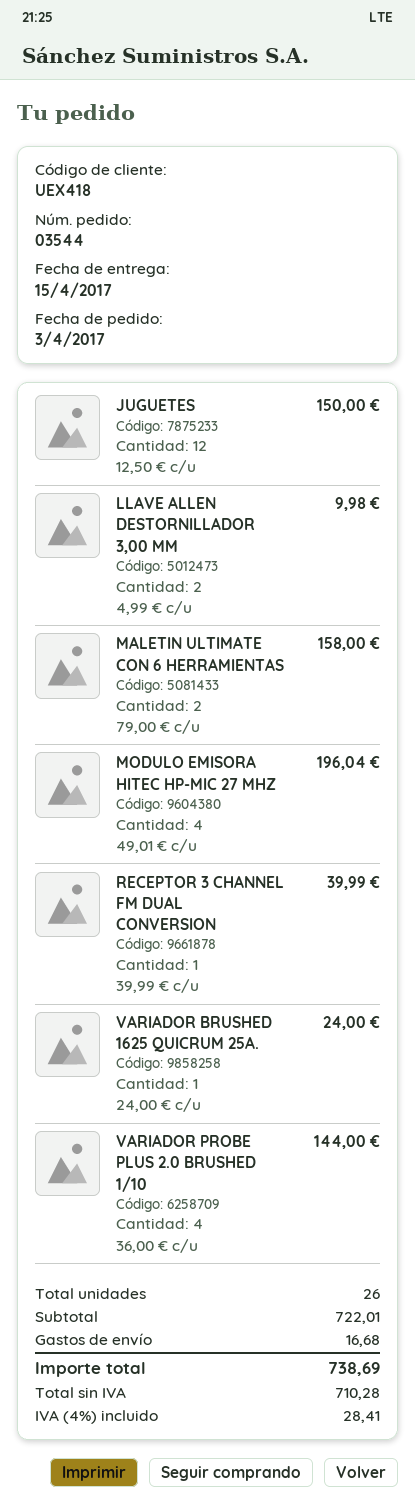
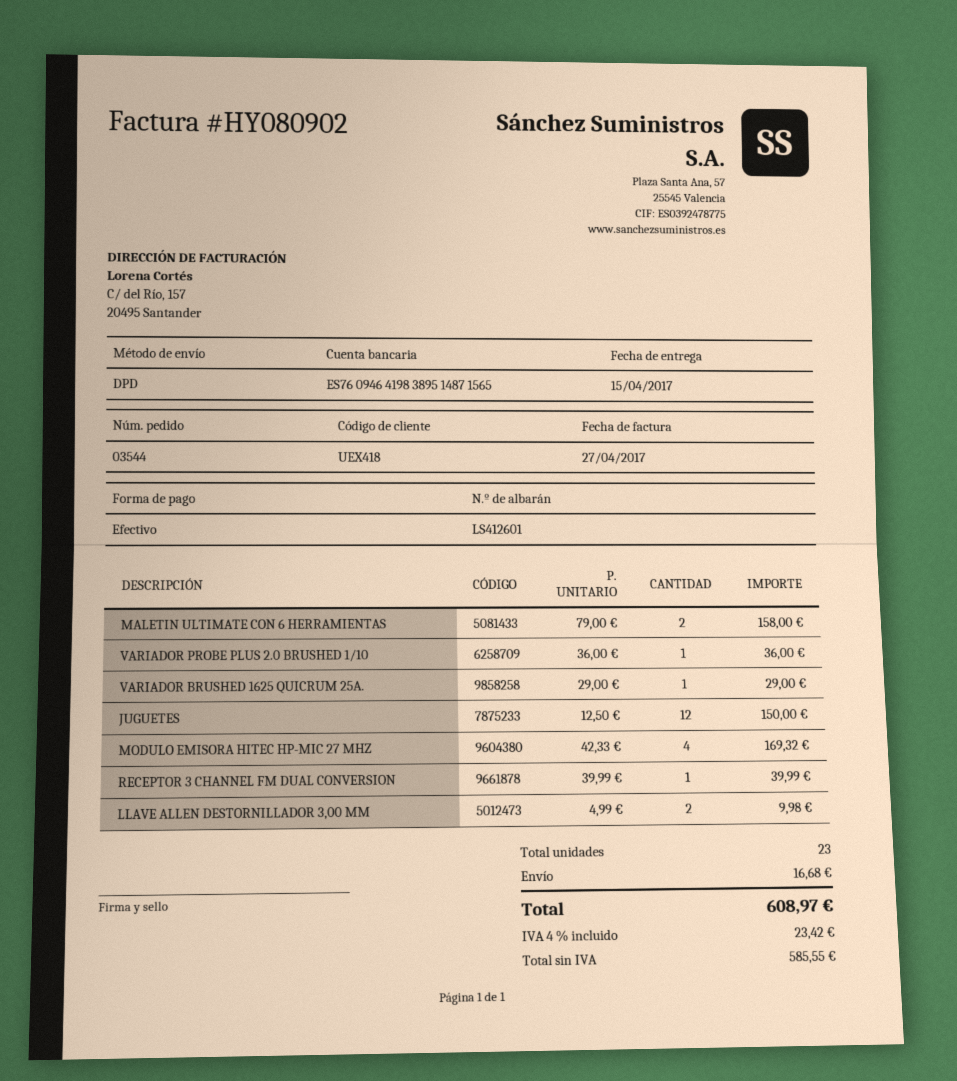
MODULO EMISORA HITEC HP-MIC 27 MHZ: 4 x 49.01 = 196.04 -> 4 x 42.33 = 169.32
VARIADOR BRUSHED 1625 QUICRUM 25A.: 1 x 24.00 = 24.00 -> 1 x 29.00 = 29.00
VARIADOR PROBE PLUS 2.0 BRUSHED 1/10: 4 x 36.00 = 144.00 -> 1 x 36.00 = 36.00
total quantity: 26 -> 23
net: 710.28 -> 585.55
tax: 4% = 28.41 -> 4% = 23.42
total: 738.69 -> 608.97

